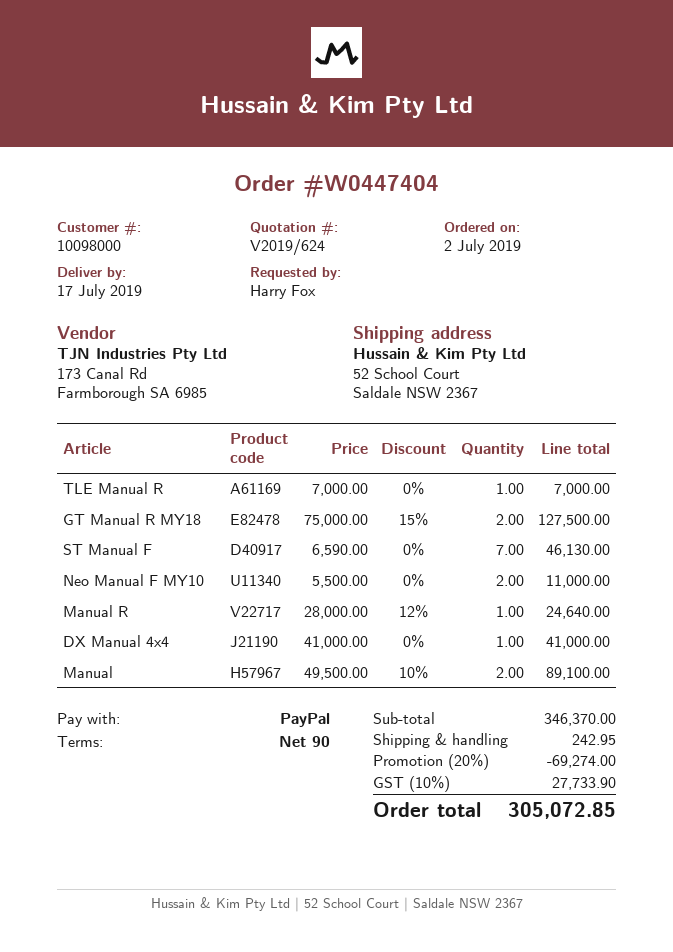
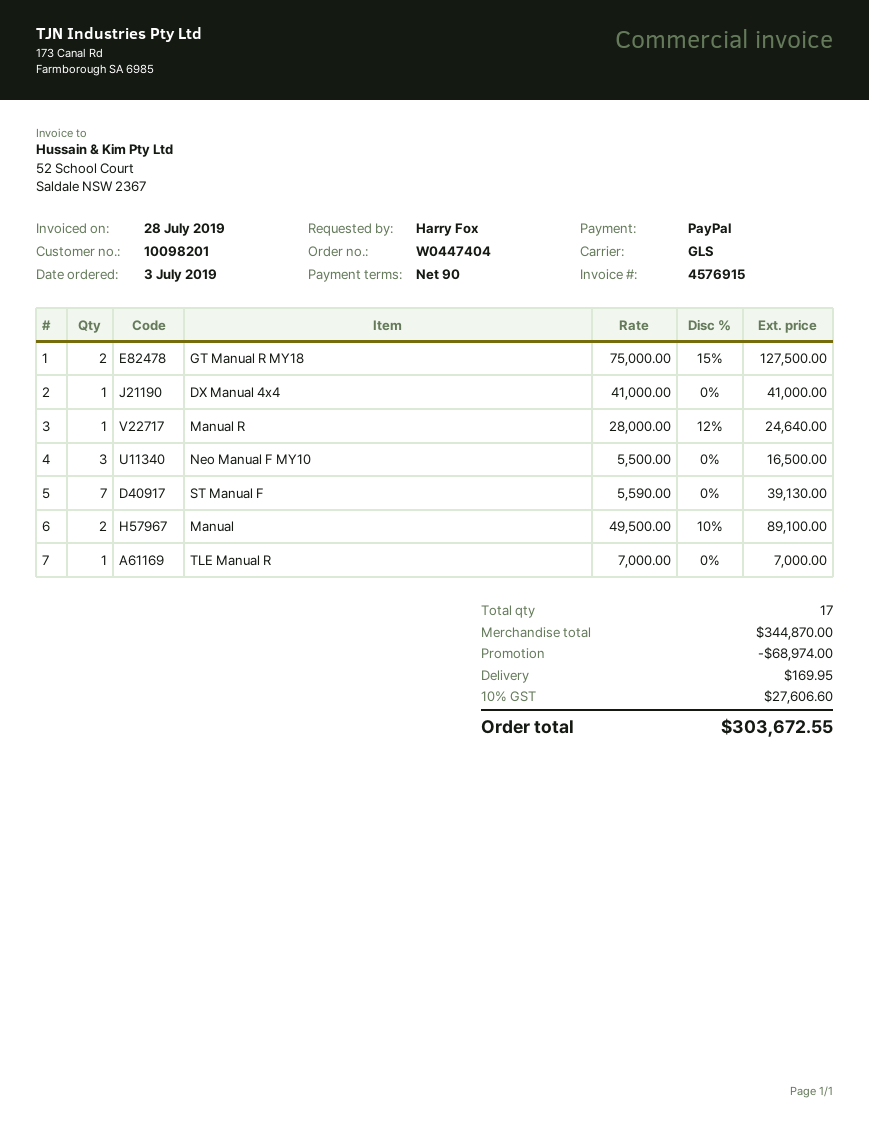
order date: 2019-07-02 -> 2019-07-03
customer number: 10098000 -> 10098201
ST Manual F: 7 x 6590.00 = 46130.00 -> 7 x 5590.00 = 39130.00
Neo Manual F MY10: 2 x 5500.00 = 11000.00 -> 3 x 5500.00 = 16500.00
subtotal: 346370.00 -> 344870.00
discount: 69274.00 -> 68974.00
shipping: 242.95 -> 169.95
tax: 10% = 27733.90 -> 10% = 27606.60
total: 305072.85 -> 303672.55

